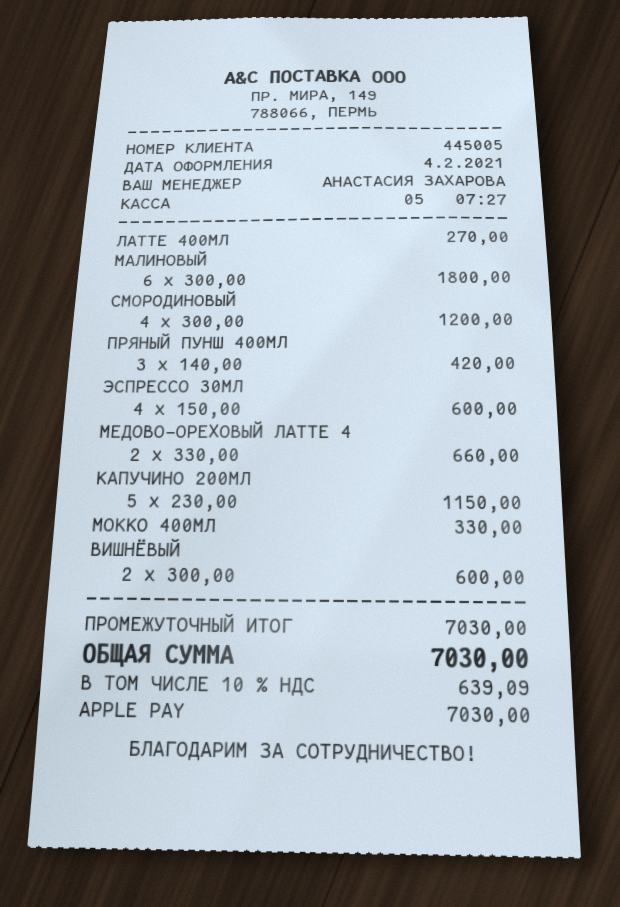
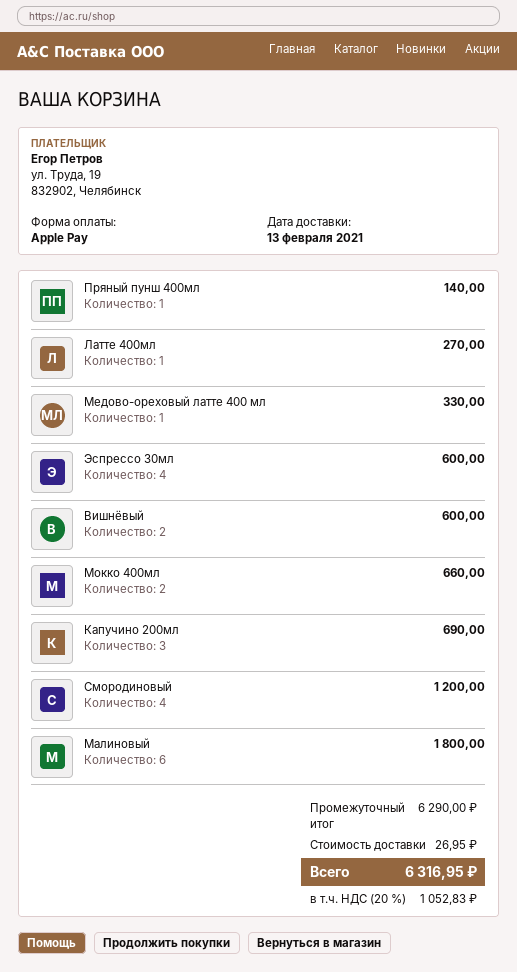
ПРЯНЫЙ ПУНШ 400МЛ: 3 for 420.00 -> 1 for 140.00
МЕДОВО-ОРЕХОВЫЙ ЛАТТЕ 4: 2 for 660.00 -> 1 for 330.00
КАПУЧИНО 200МЛ: 5 for 1150.00 -> 3 for 690.00
МОККО 400МЛ: 1 for 330.00 -> 2 for 660.00
subtotal: 7030.00 -> 6290.00
shipping: none -> 26.95
tax: 10% = 639.09 -> 20% = 1052.83
total: 7030.00 -> 6316.95

